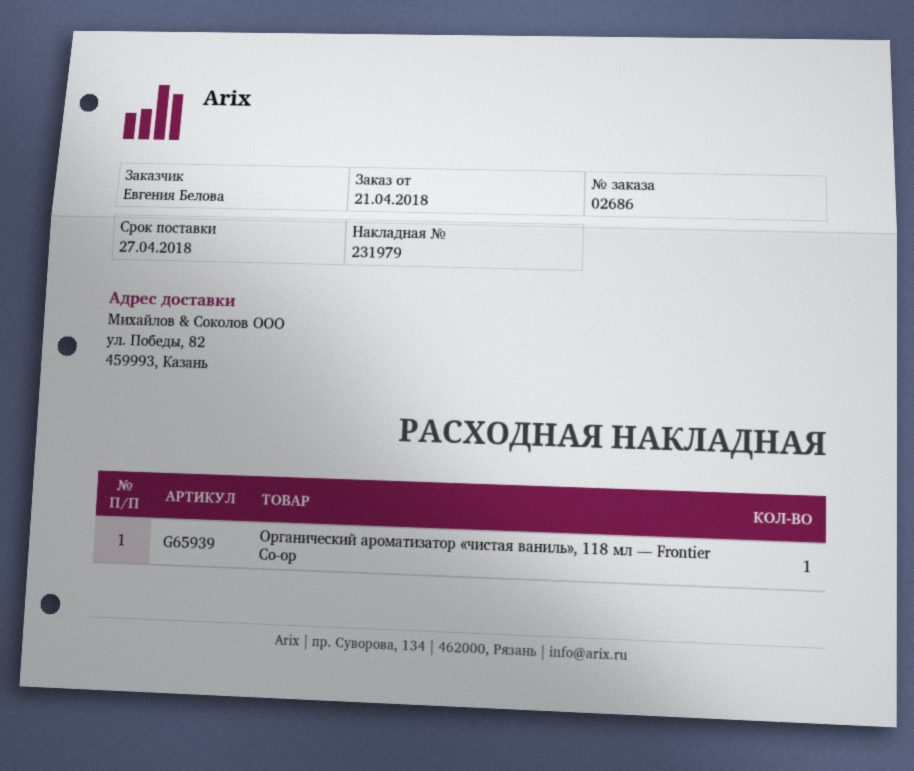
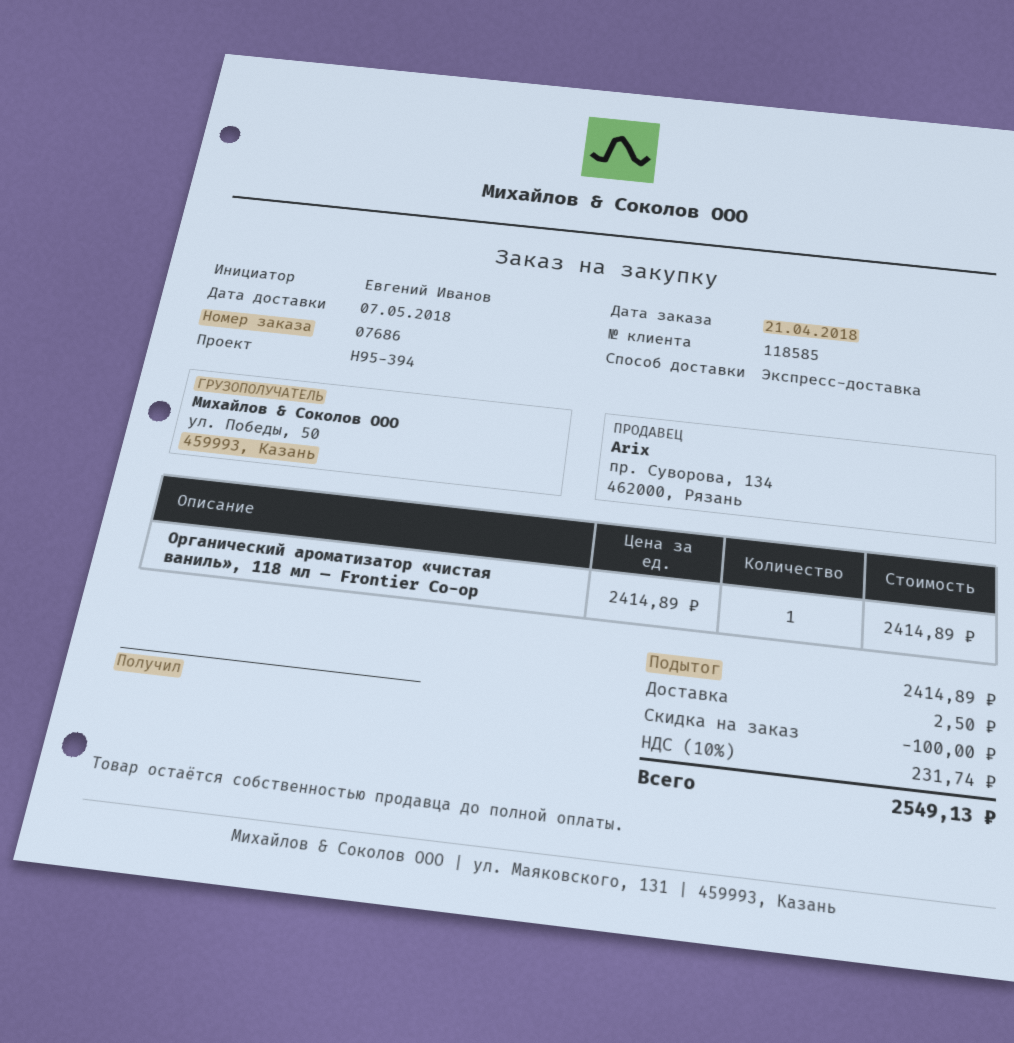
order number: 02686 -> 07686
delivery date: 2018-04-27 -> 2018-05-07
ordered by: Евгения Белова -> Евгений Иванов
ship to: ул. Победы, 82, 459993, Казань -> ул. Победы, 50, 459993, Казань

